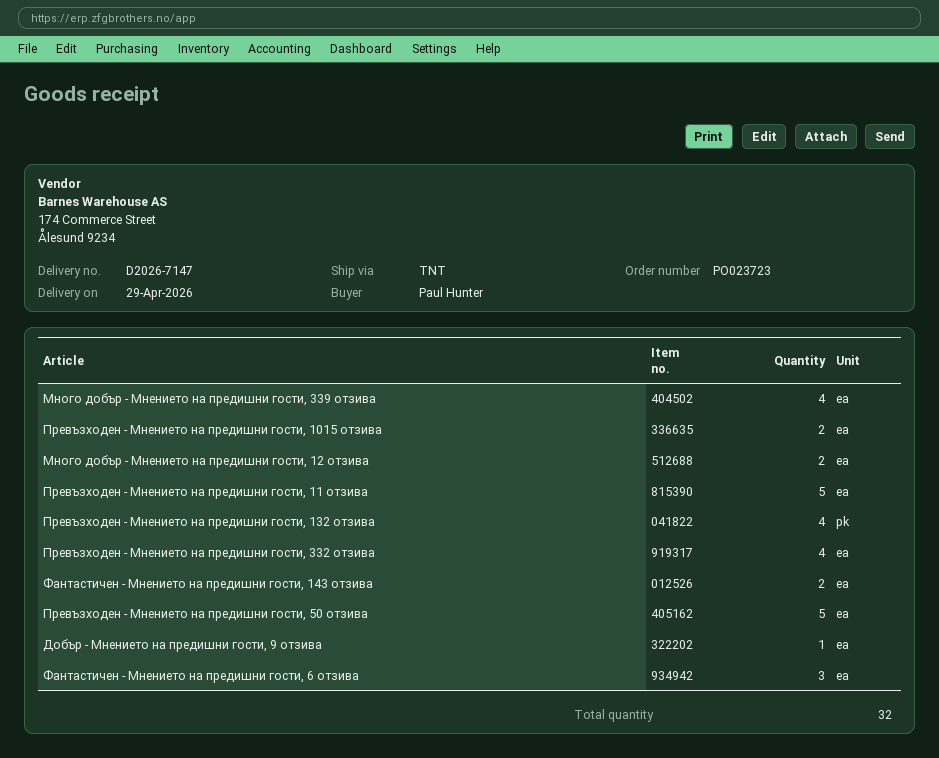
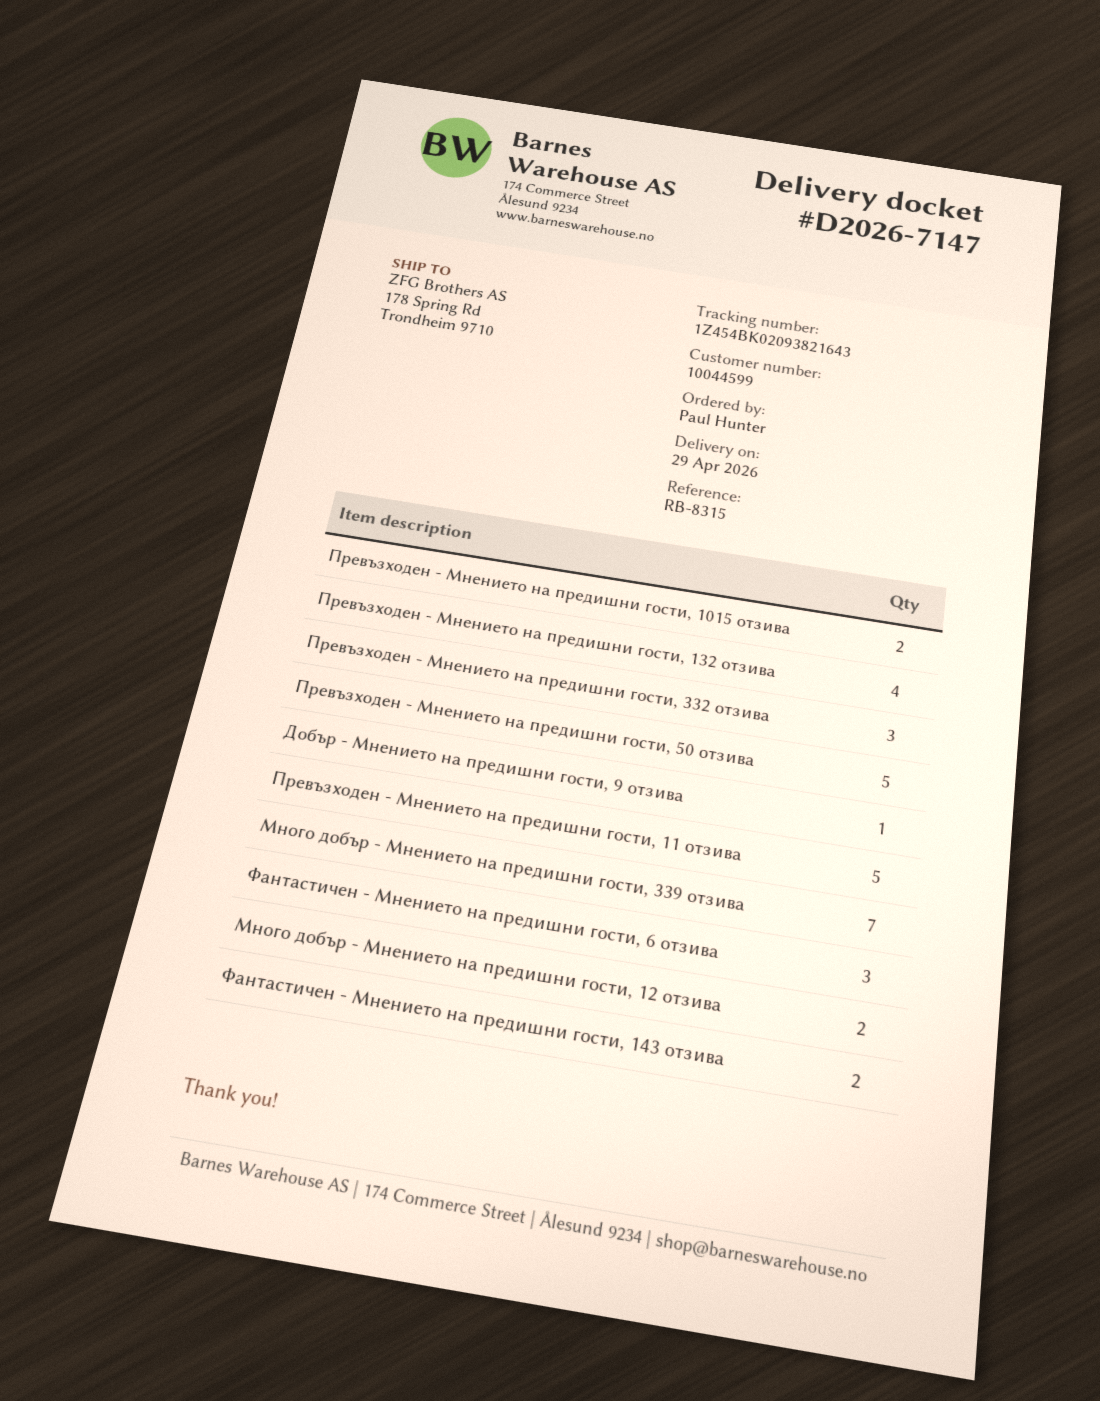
Много добър - Мнението на предишни гости, 339 отзива: 4 -> 7
Превъзходен - Мнението на предишни гости, 332 отзива: 4 -> 3

